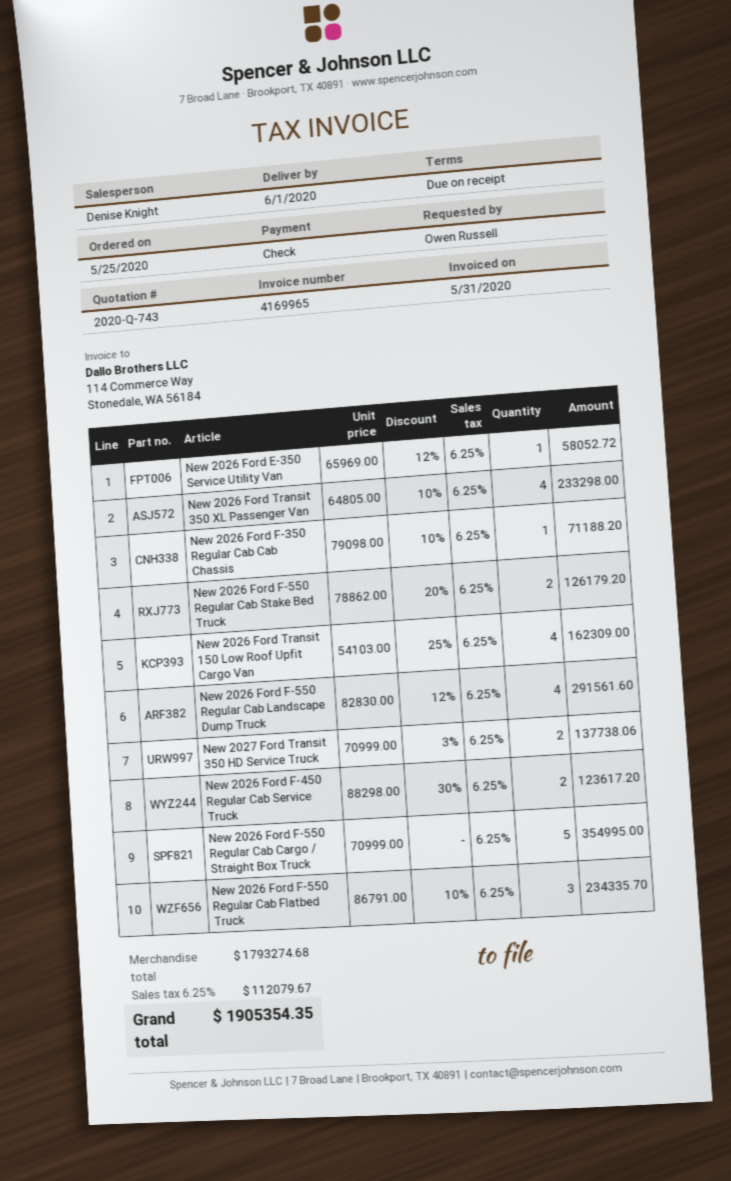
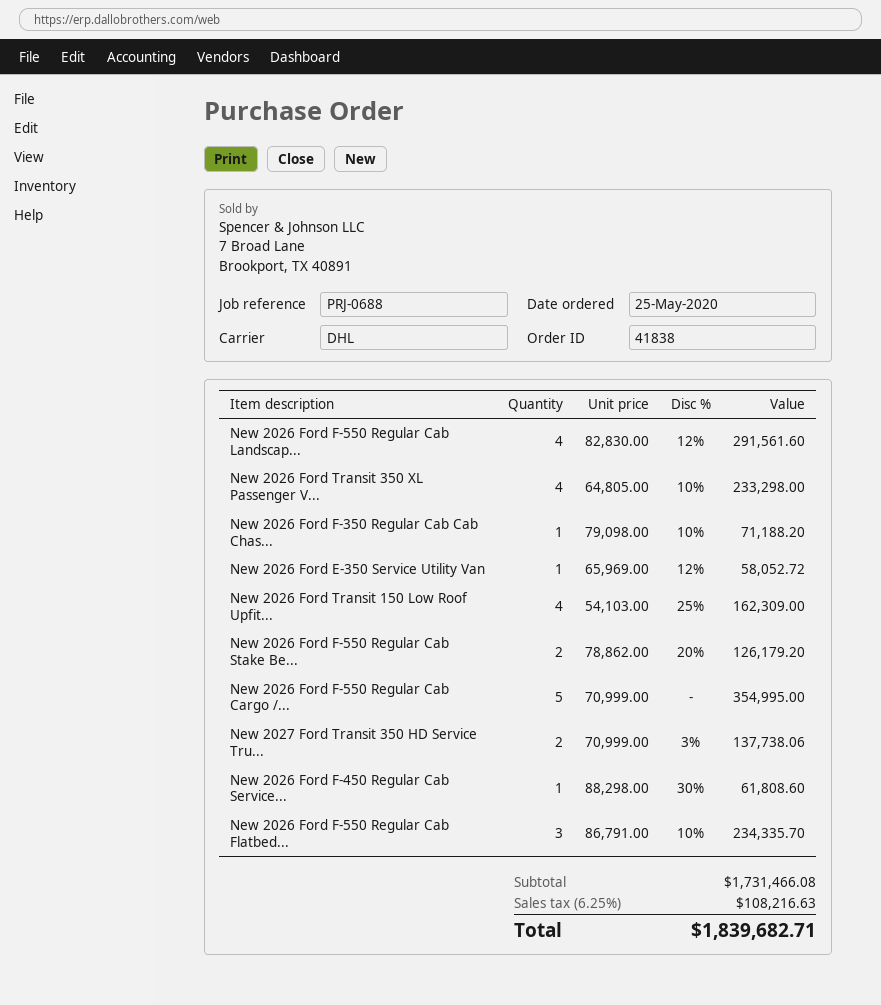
New 2026 Ford F-450 Regular Cab Service Truck: 2 x 88298.00 - 30% = 123617.20 -> 1 x 88298.00 - 30% = 61808.60
subtotal: 1793274.68 -> 1731466.08
tax: 6.25% = 112079.67 -> 6.25% = 108216.63
total: 1905354.35 -> 1839682.71

